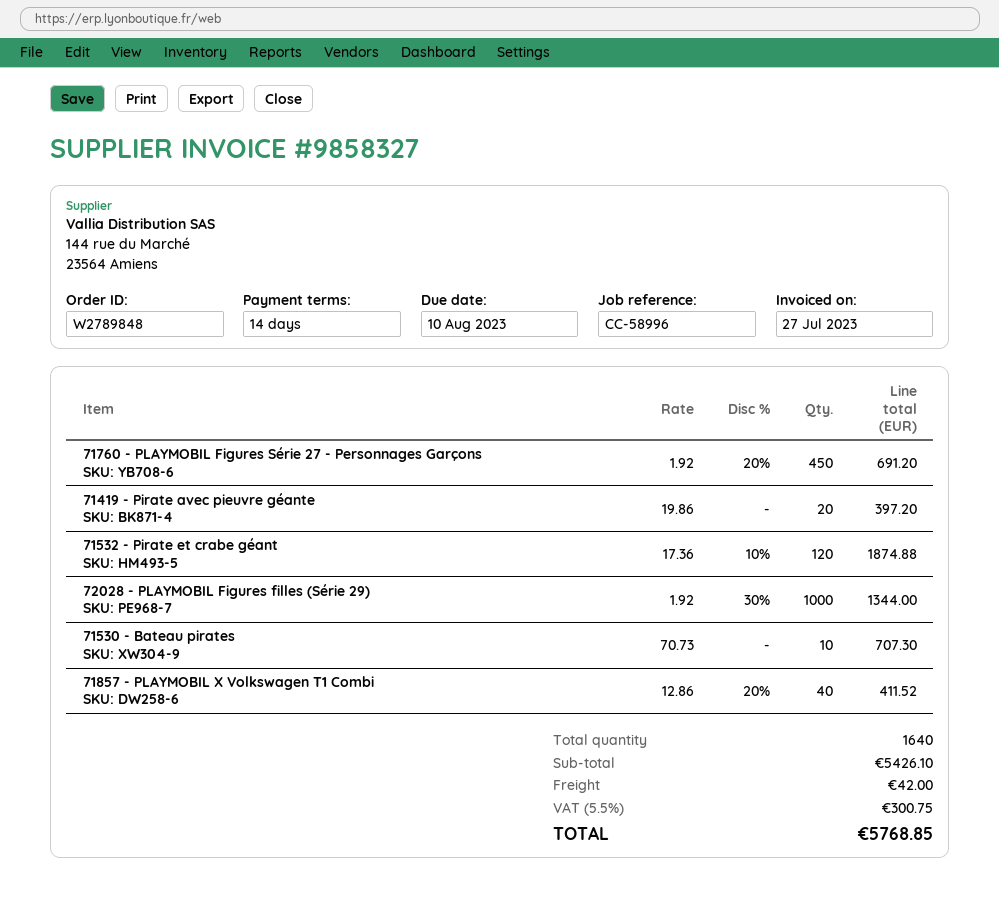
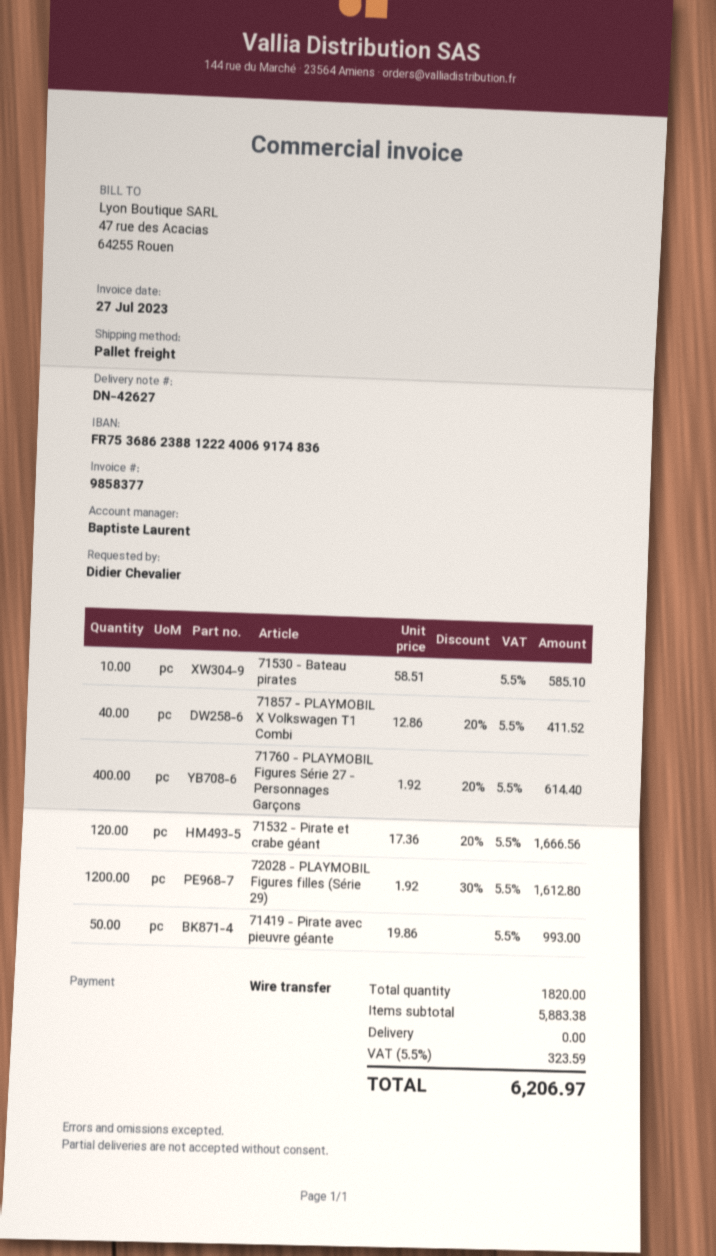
invoice number: 9858327 -> 9858377
71760 - PLAYMOBIL Figures Série 27 - Personnages Garçons: 450 x 1.92 - 20% = 691.20 -> 400 x 1.92 - 20% = 614.40
71419 - Pirate avec pieuvre géante: 20 x 19.86 = 397.20 -> 50 x 19.86 = 993.00
71532 - Pirate et crabe géant: 120 x 17.36 - 10% = 1874.88 -> 120 x 17.36 - 20% = 1666.56
72028 - PLAYMOBIL Figures filles (Série 29): 1000 x 1.92 - 30% = 1344.00 -> 1200 x 1.92 - 30% = 1612.80
71530 - Bateau pirates: 10 x 70.73 = 707.30 -> 10 x 58.51 = 585.10
total quantity: 1640 -> 1820
subtotal: 5426.10 -> 5883.38
shipping: 42.00 -> 0.00
tax: 5.5% = 300.75 -> 5.5% = 323.59
total: 5768.85 -> 6206.97

